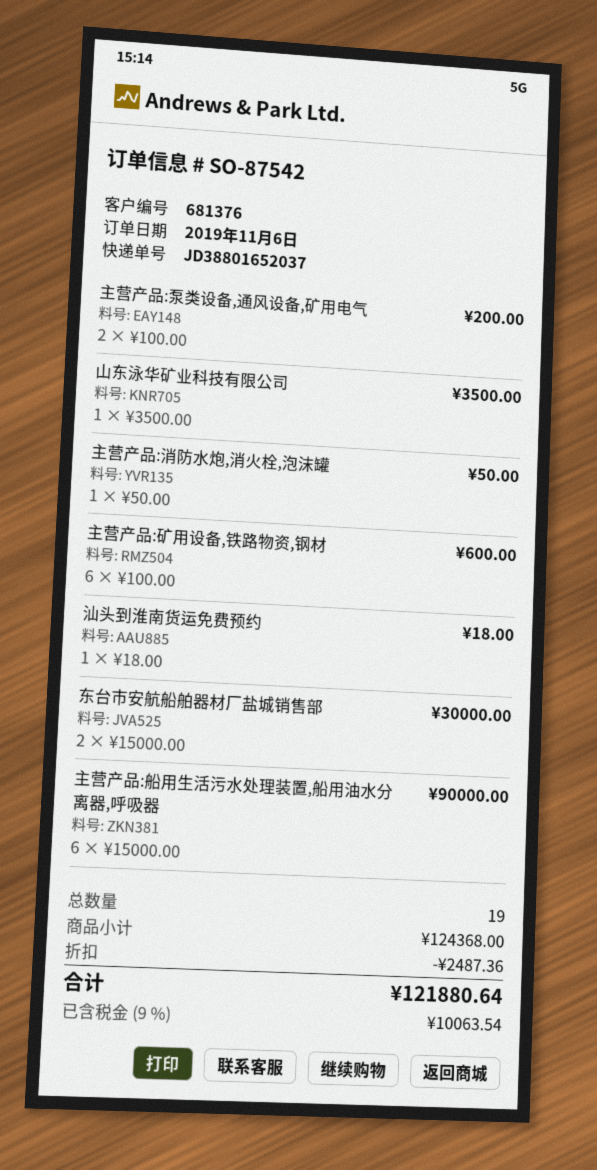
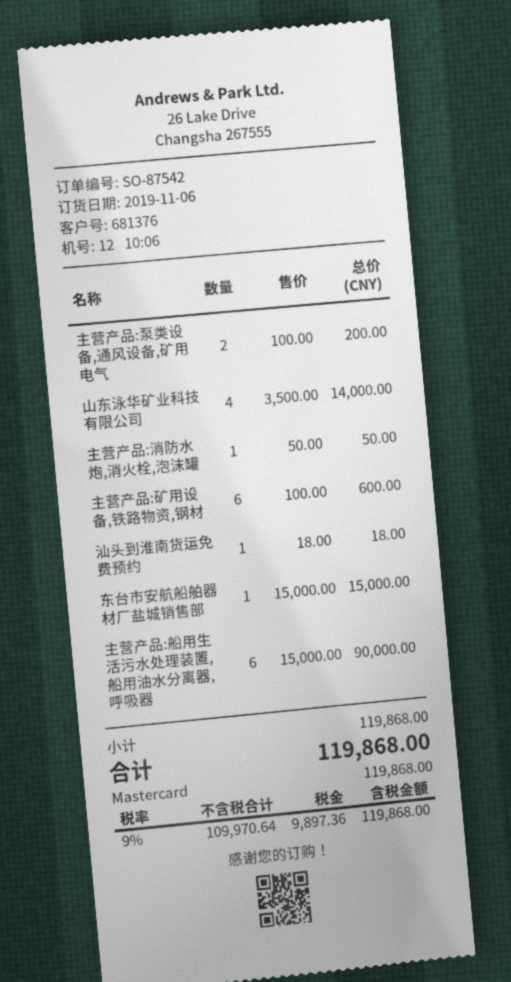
山东泳华矿业科技有限公司: 1 x 3500.00 = 3500.00 -> 4 x 3500.00 = 14000.00
东台市安航船舶器材厂盐城销售部: 2 x 15000.00 = 30000.00 -> 1 x 15000.00 = 15000.00
subtotal: 124368.00 -> 119868.00
discount: 2487.36 -> none
tax: 9% = 10063.54 -> 9% = 9897.36
total: 121880.64 -> 119868.00

